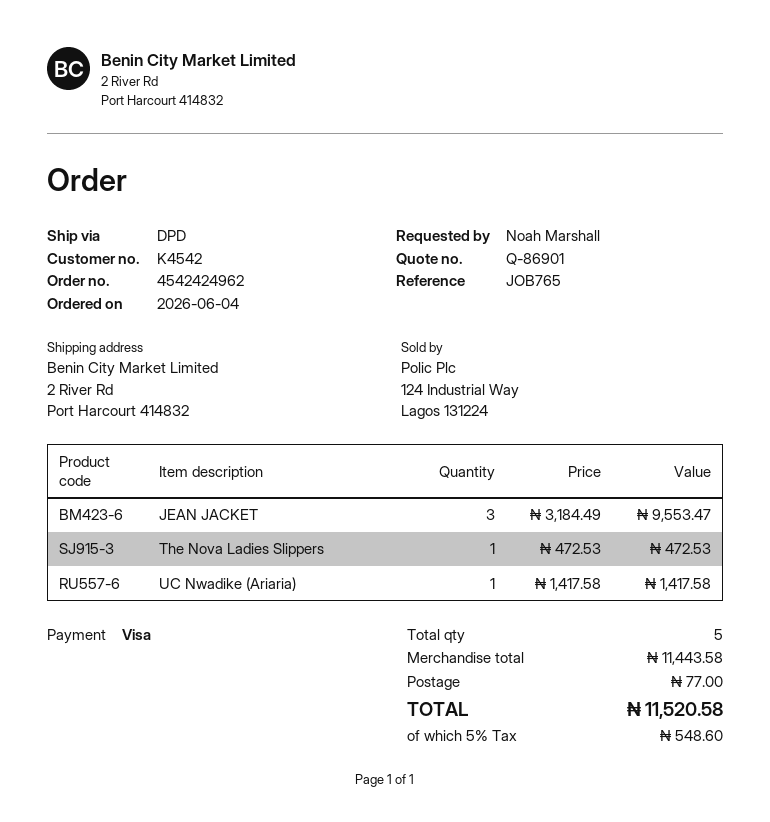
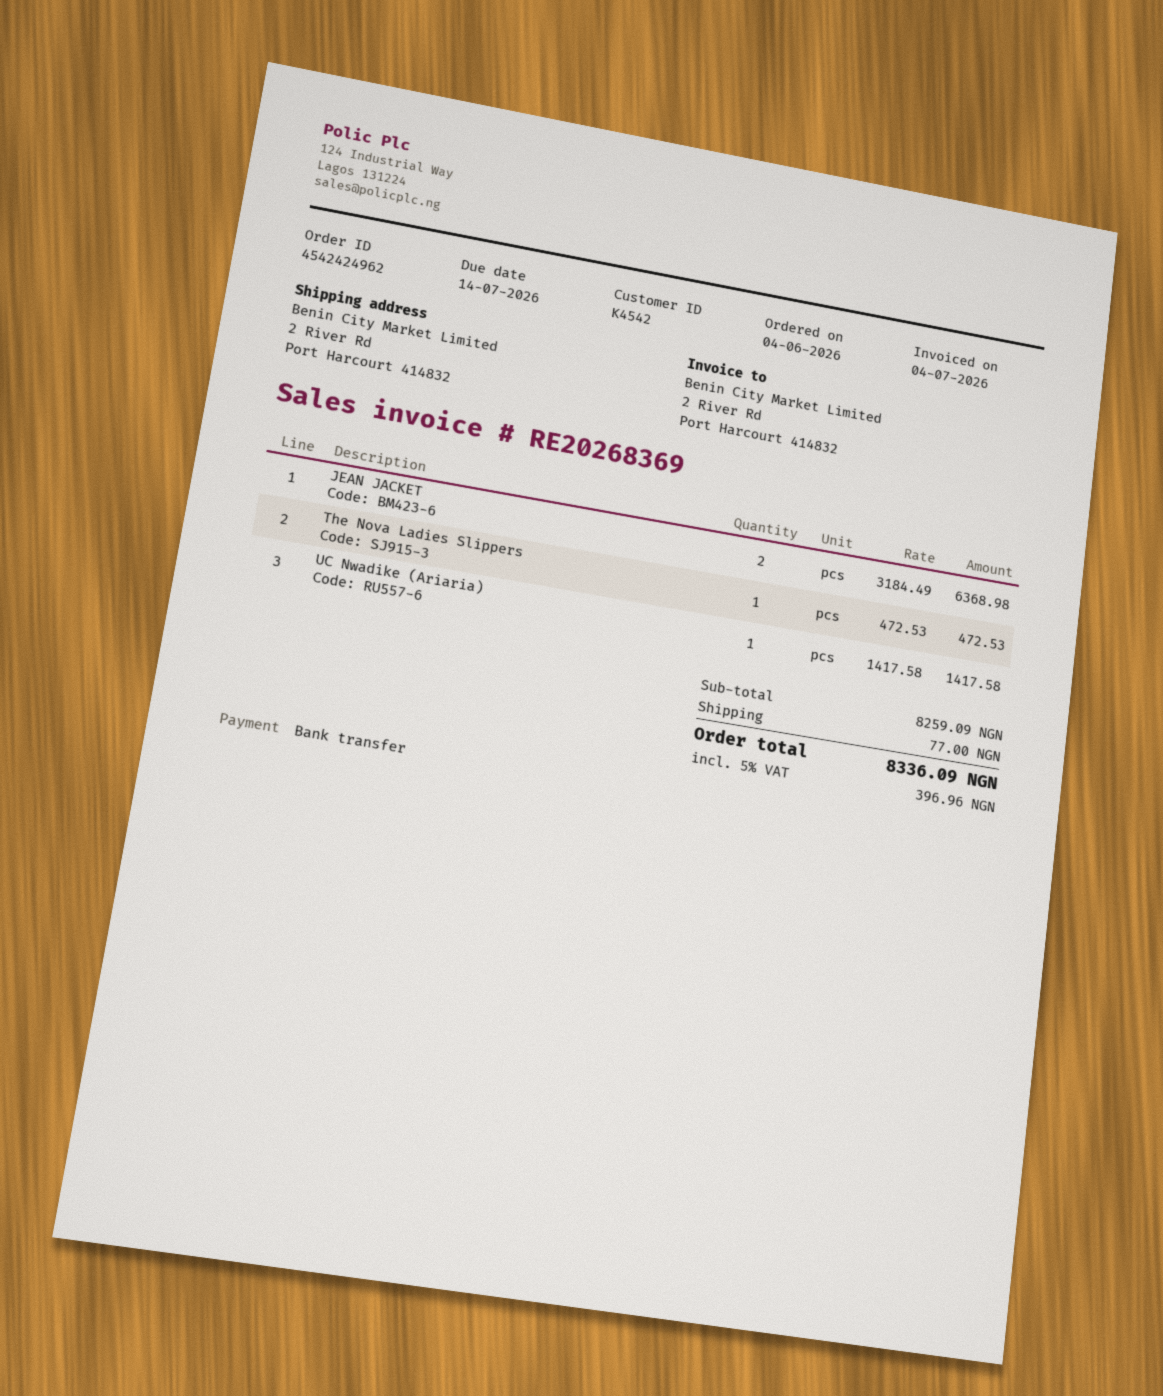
payment method: Visa -> bank transfer
JEAN JACKET: 3 x 3184.49 = 9553.47 -> 2 x 3184.49 = 6368.98
subtotal: 11443.58 -> 8259.09
tax: 5% = 548.60 -> 5% = 396.96
total: 11520.58 -> 8336.09

